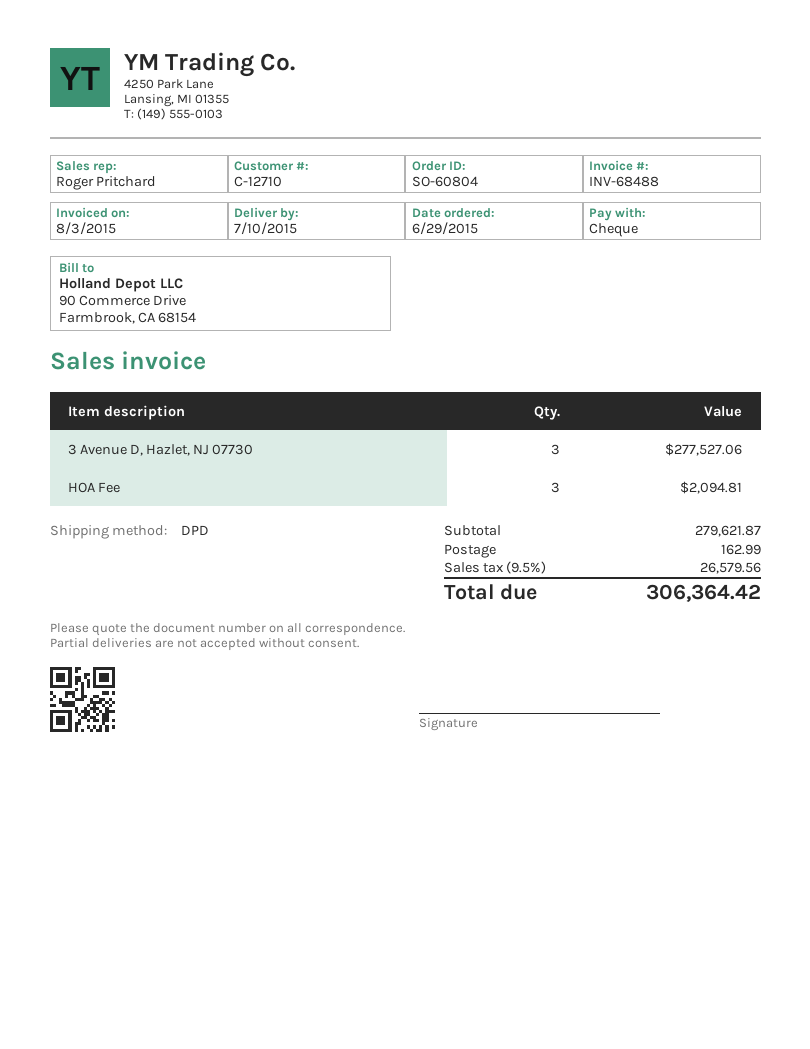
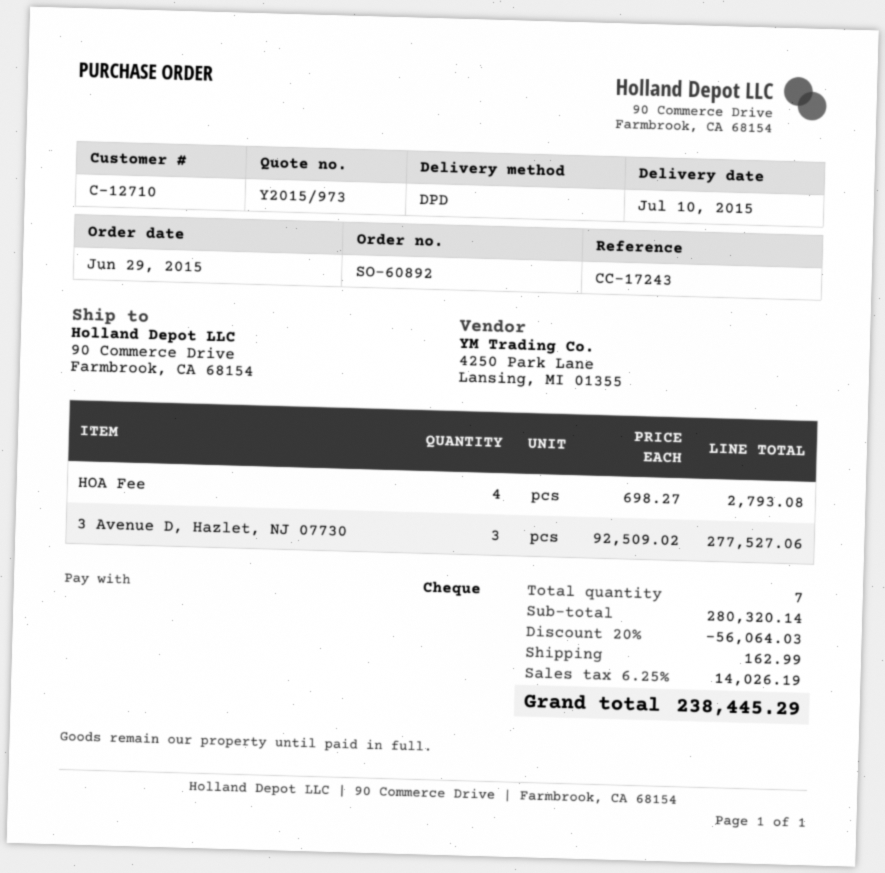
order number: SO-60804 -> SO-60892
HOA Fee: 3 for 2094.81 -> 4 for 2793.08
subtotal: 279621.87 -> 280320.14
discount: none -> 20% = 56064.03
tax: 9.5% = 26579.56 -> 6.25% = 14026.19
total: 306364.42 -> 238445.29

